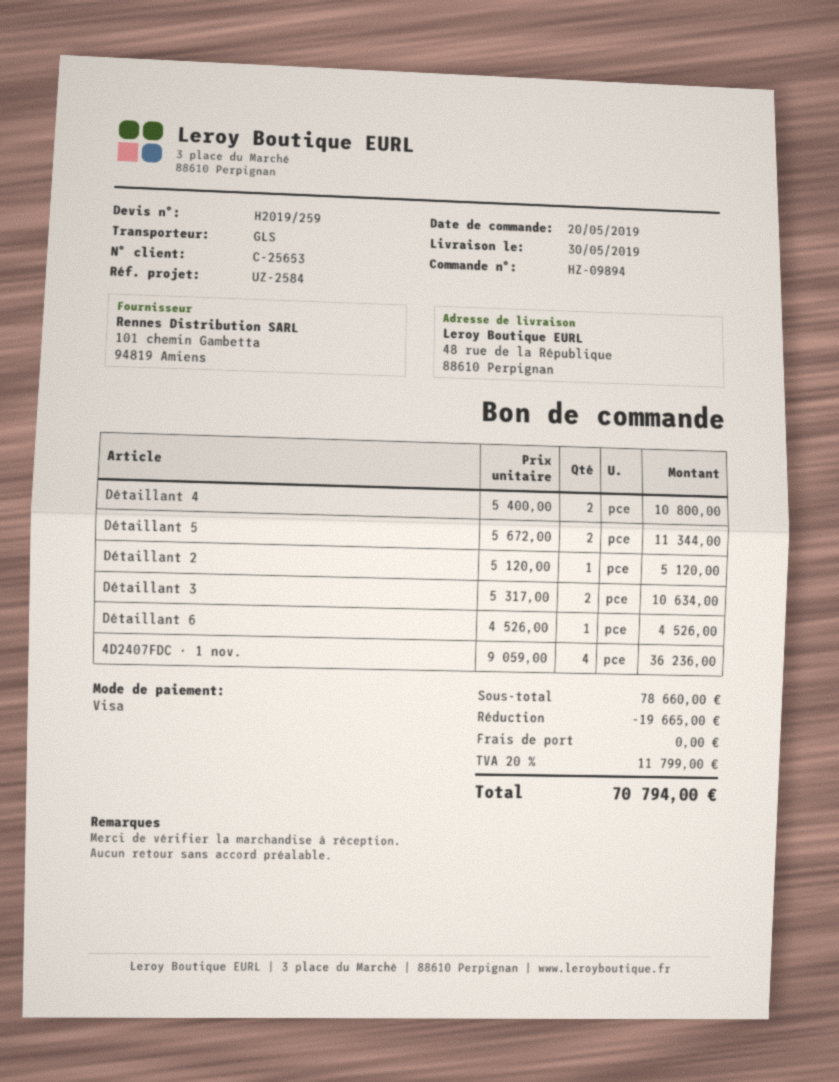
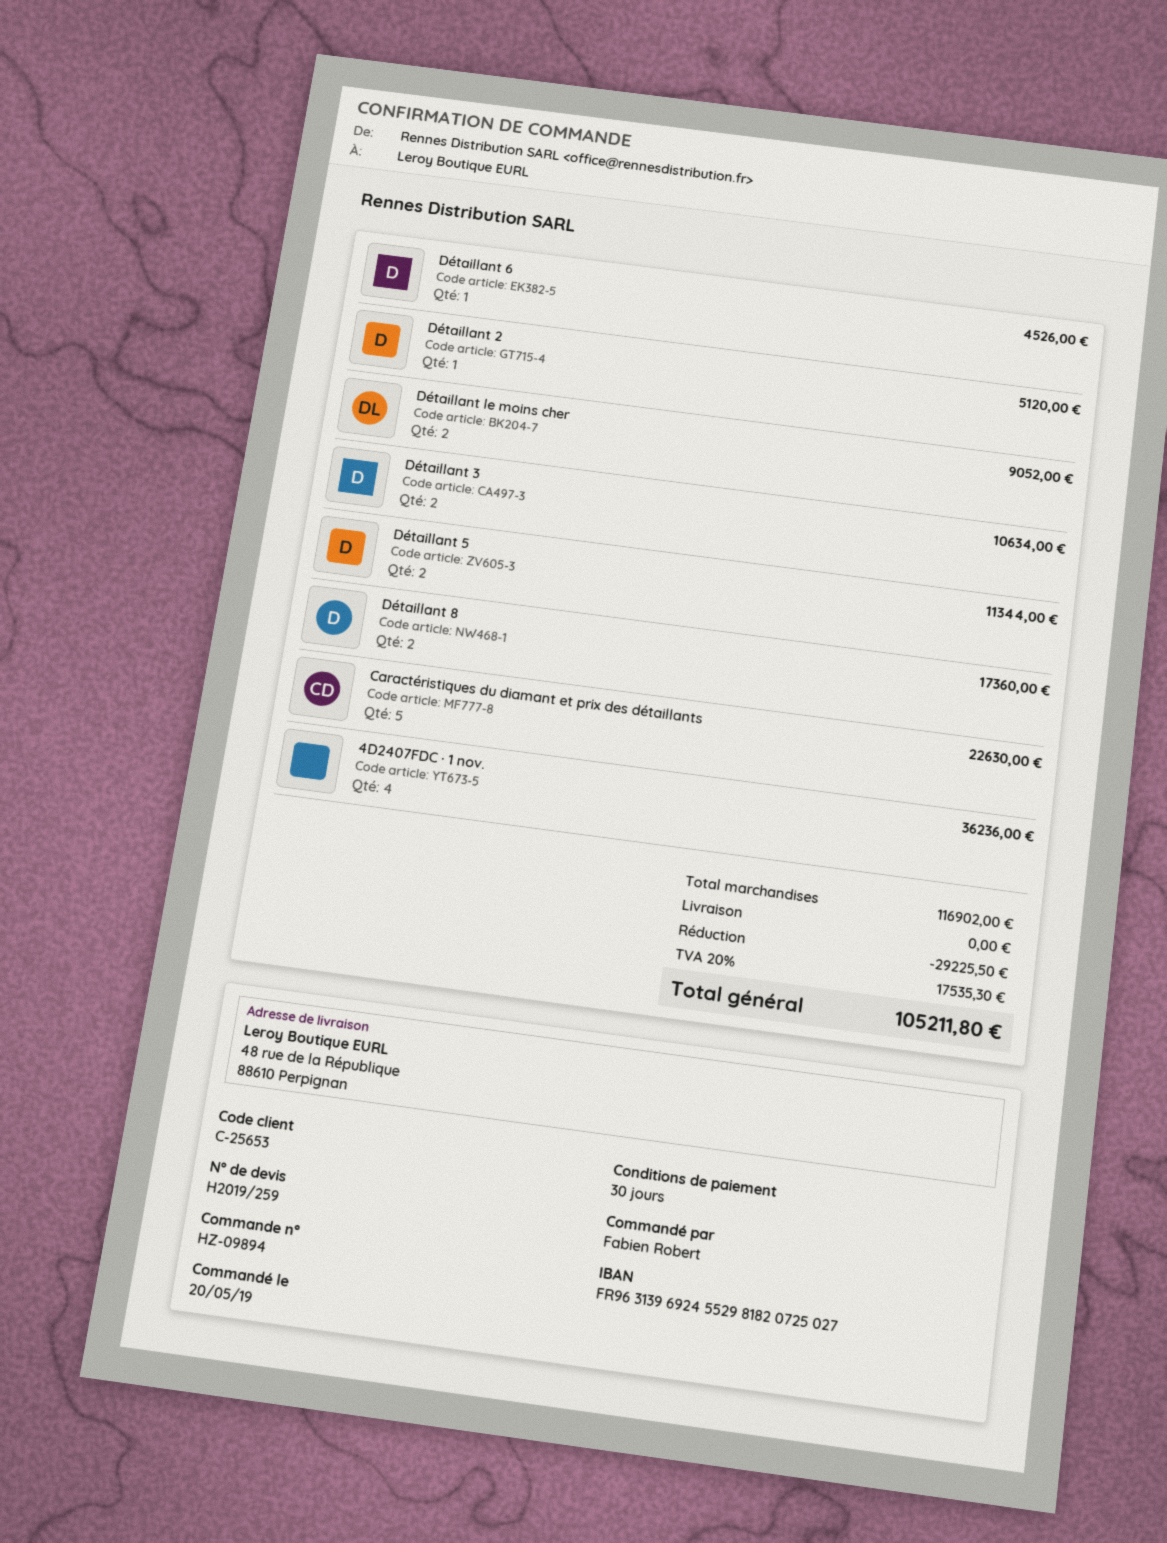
Détaillant 4: 2 for 10800.00 -> none
Détaillant le moins cher: none -> 2 for 9052.00
Détaillant 8: none -> 2 for 17360.00
Caractéristiques du diamant et prix des détaillants: none -> 5 for 22630.00
subtotal: 78660.00 -> 116902.00
discount: 19665.00 -> 29225.50
tax: 20% = 11799.00 -> 20% = 17535.30
total: 70794.00 -> 105211.80

